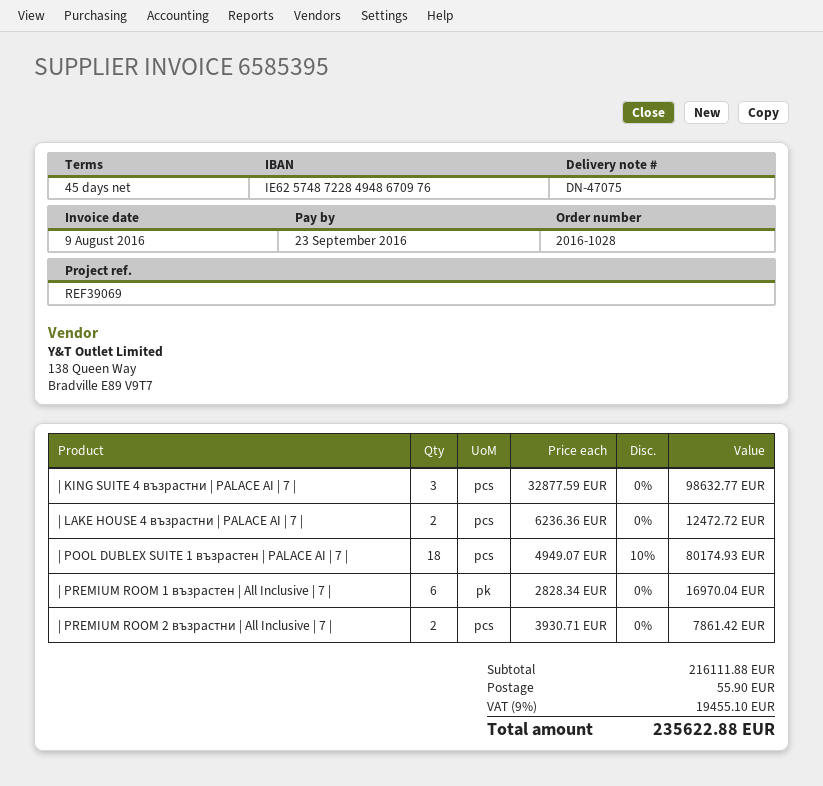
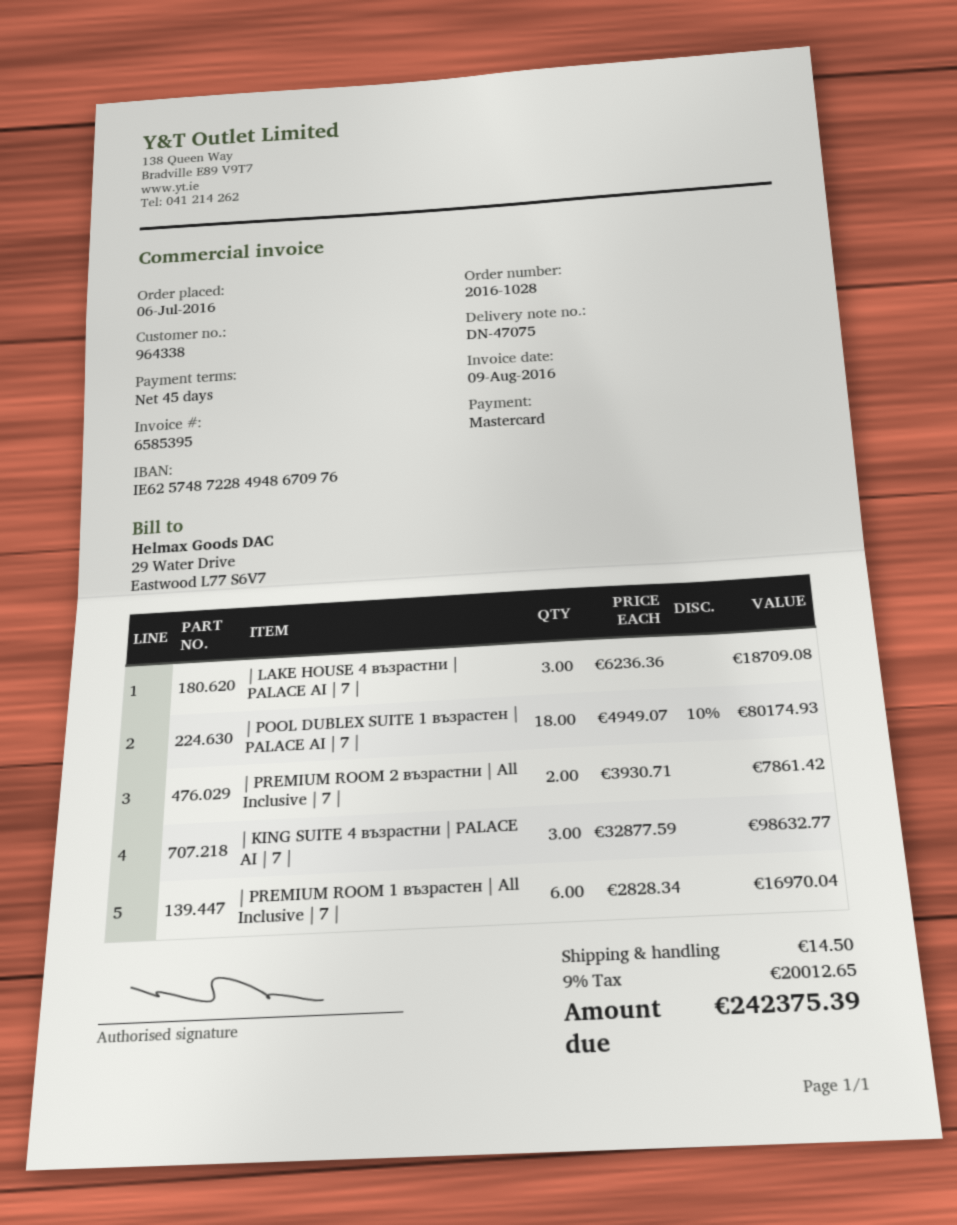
| LAKE HOUSE 4 възрастни | PALACE AI | 7 |: 2 x 6236.36 = 12472.72 -> 3 x 6236.36 = 18709.08
shipping: 55.90 -> 14.50
tax: 9% = 19455.10 -> 9% = 20012.65
total: 235622.88 -> 242375.39

